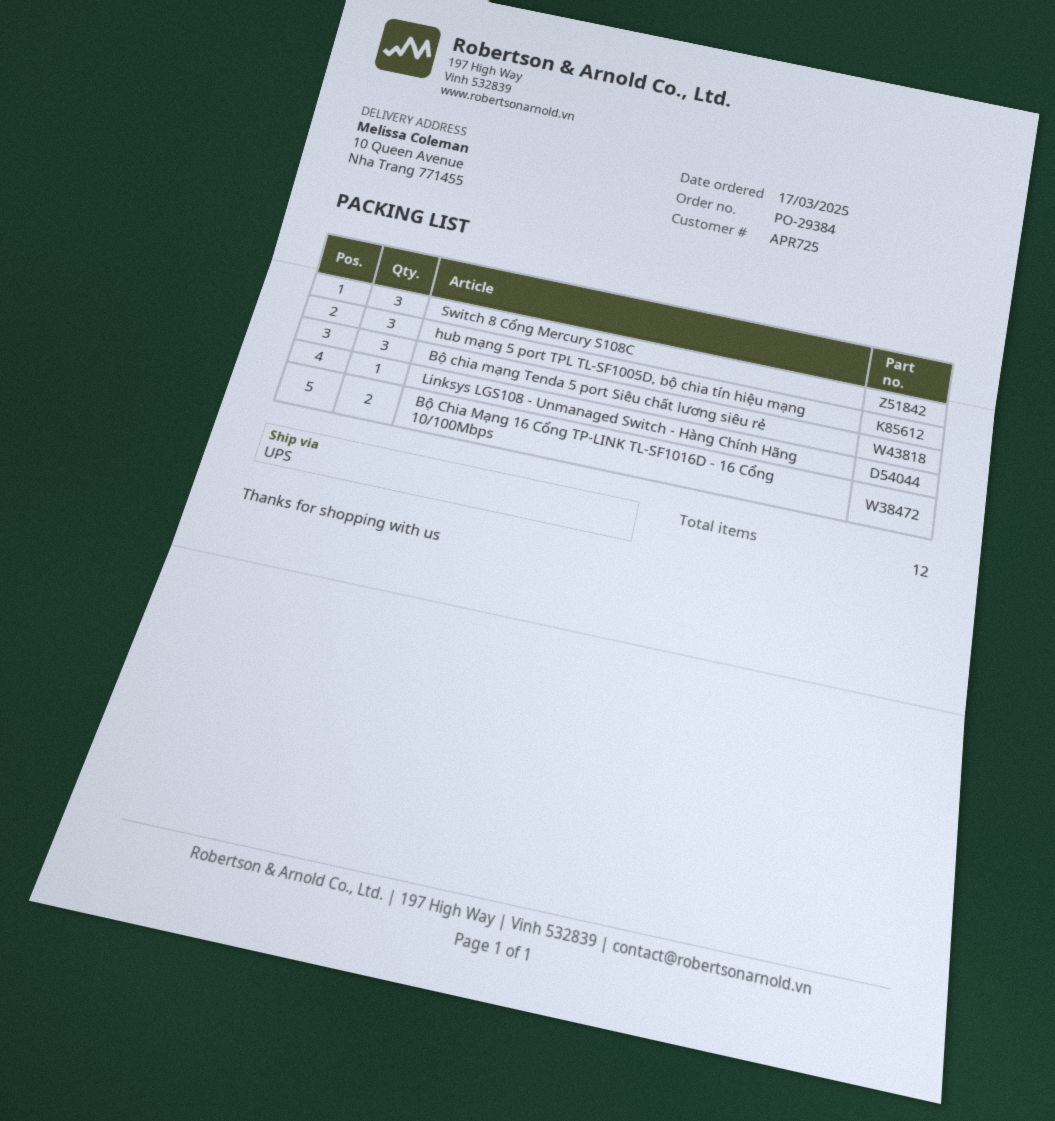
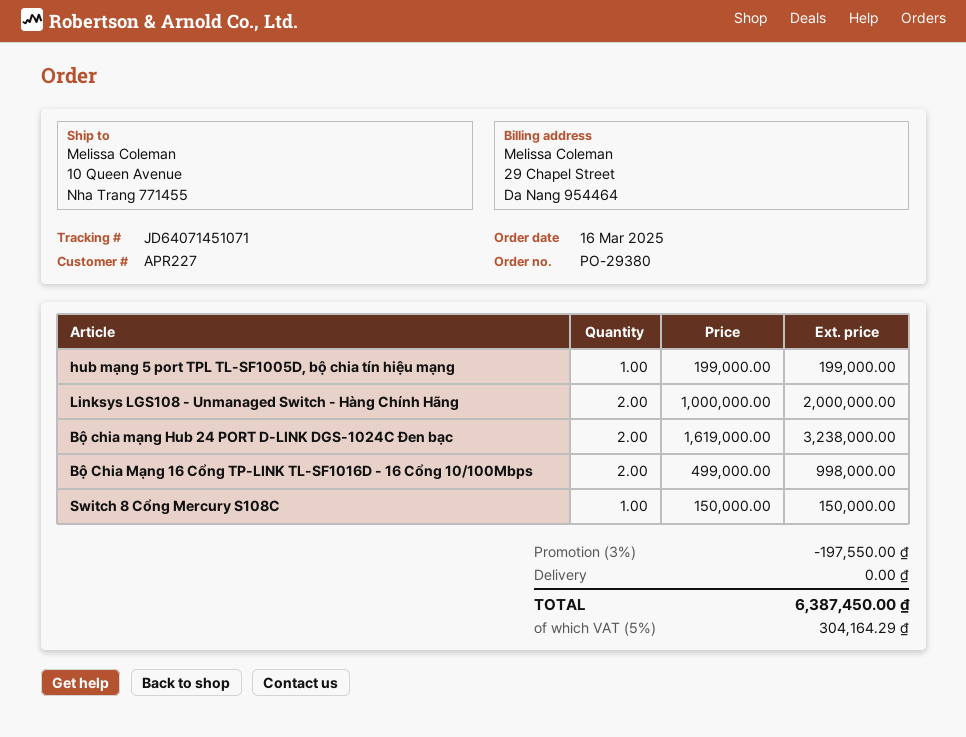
order number: PO-29384 -> PO-29380
order date: 2025-03-17 -> 2025-03-16
customer number: APR725 -> APR227
Switch 8 Cổng Mercury S108C: 3 -> 1
hub mạng 5 port TPL TL-SF1005D, bộ chia tín hiệu mạng: 3 -> 1
Bộ chia mạng Tenda 5 port Siêu chất lương siêu rẻ: 3 -> none
Linksys LGS108 - Unmanaged Switch - Hàng Chính Hãng: 1 -> 2
Bộ chia mạng Hub 24 PORT D-LINK DGS-1024C Đen bạc: none -> 2

